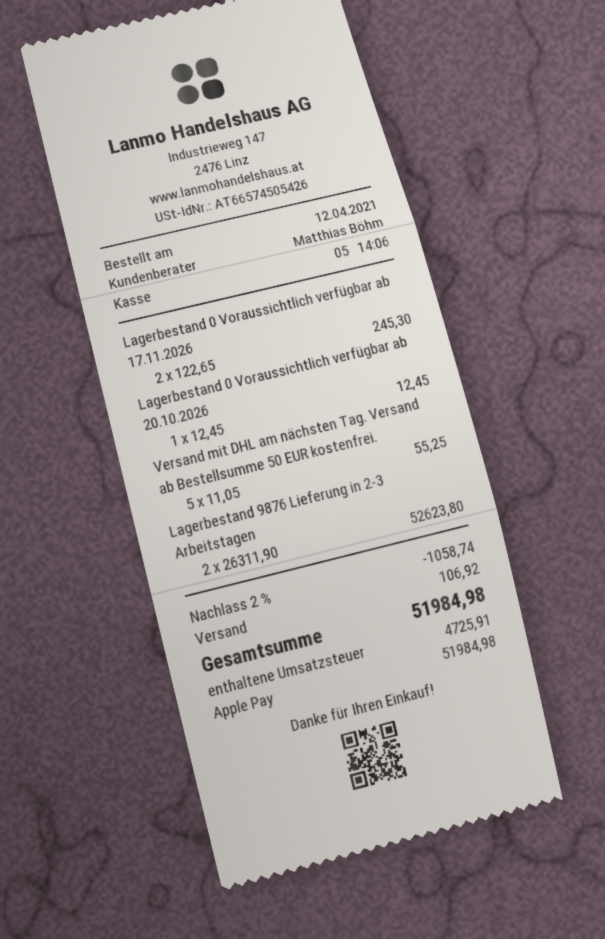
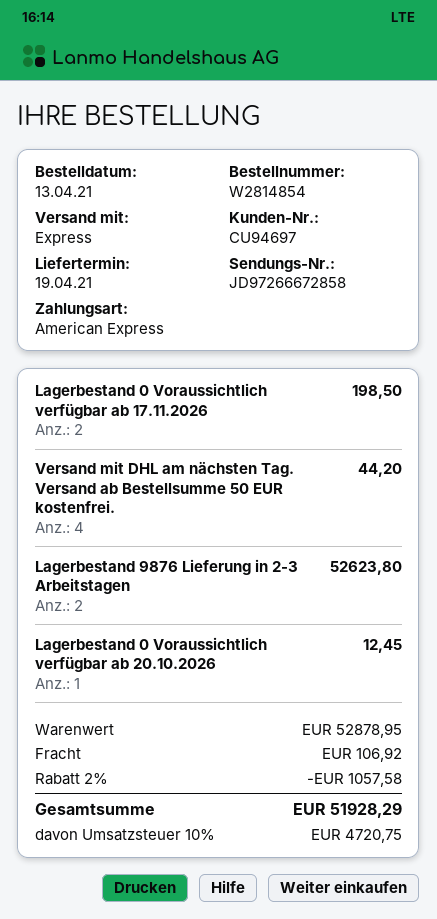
order date: 2021-04-12 -> 2021-04-13
payment method: Apple Pay -> American Express
Lagerbestand 0 Voraussichtlich verfügbar ab 17.11.2026: 2 for 245.30 -> 2 for 198.50
Versand mit DHL am nächsten Tag. Versand ab Bestellsumme 50 EUR kostenfrei.: 5 for 55.25 -> 4 for 44.20
discount: 2% = 1058.74 -> 2% = 1057.58
tax: 4725.91 -> 4720.75
total: 51984.98 -> 51928.29

